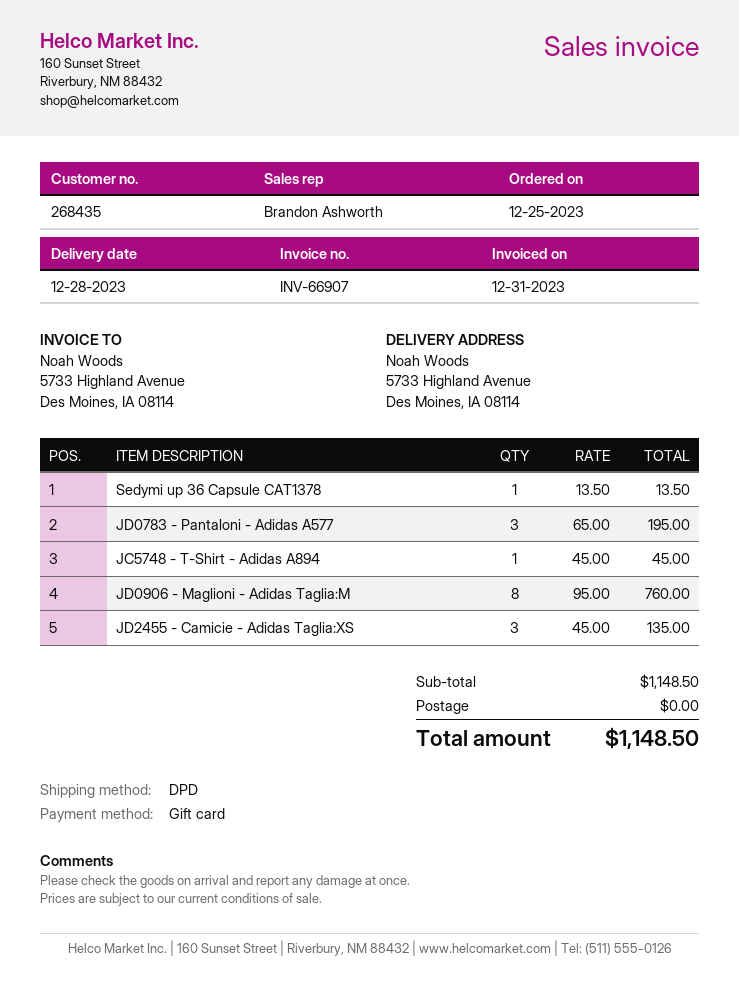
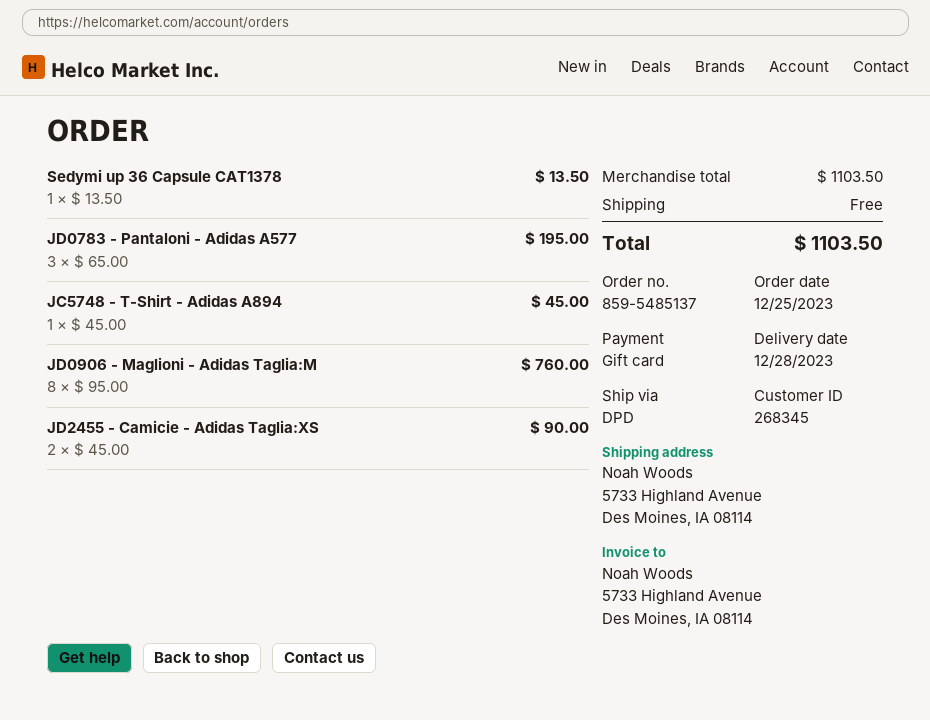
customer number: 268435 -> 268345
JD2455 - Camicie - Adidas Taglia:XS: 3 x 45.00 = 135.00 -> 2 x 45.00 = 90.00
subtotal: 1148.50 -> 1103.50
total: 1148.50 -> 1103.50

